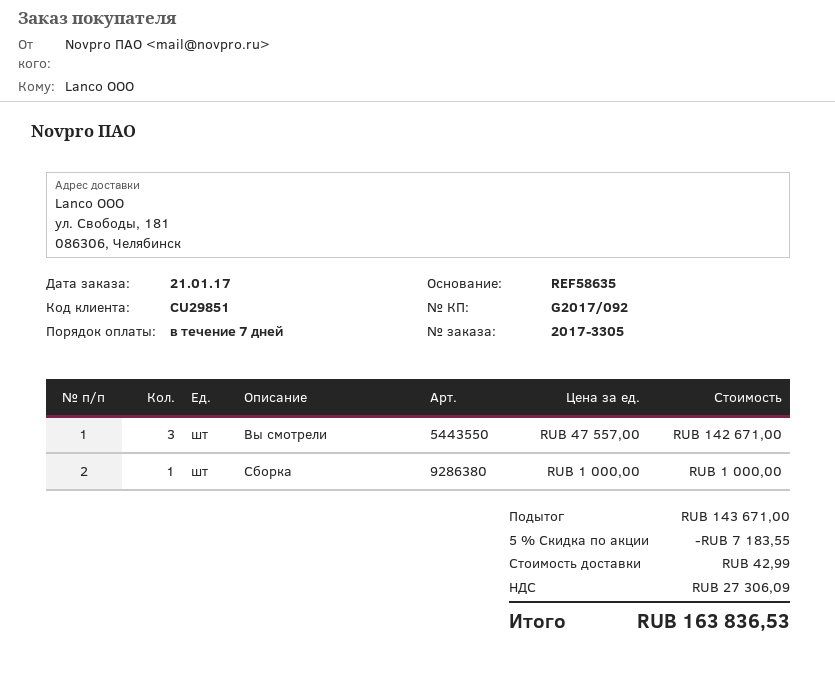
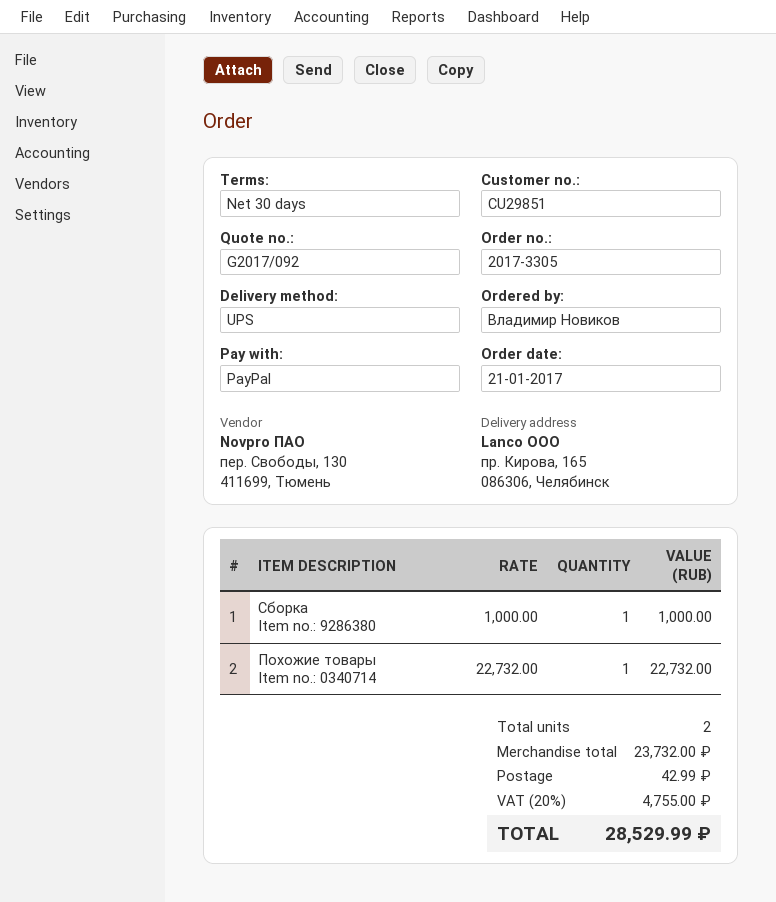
payment terms: 7 days -> 30 days
ship to: ул. Свободы, 181, 086306, Челябинск -> пр. Кирова, 165, 086306, Челябинск
Вы смотрели: 3 x 47557.00 = 142671.00 -> none
Похожие товары: none -> 1 x 22732.00 = 22732.00
subtotal: 143671.00 -> 23732.00
discount: 5% = 7183.55 -> none
tax: 27306.09 -> 4755.00
total: 163836.53 -> 28529.99

